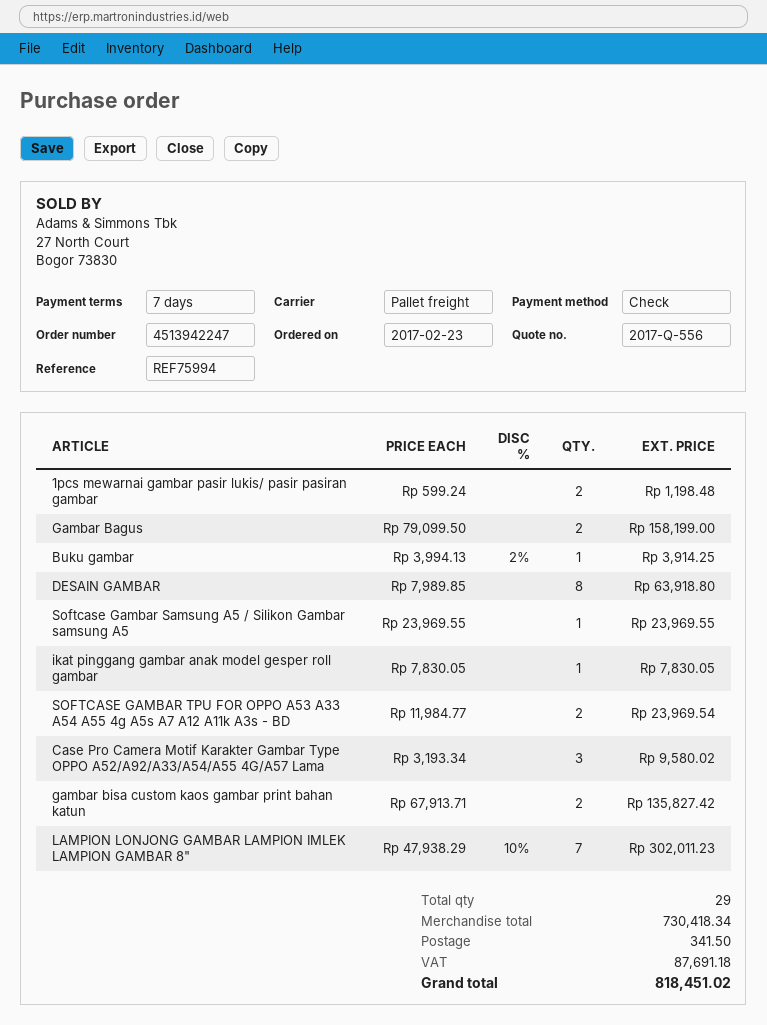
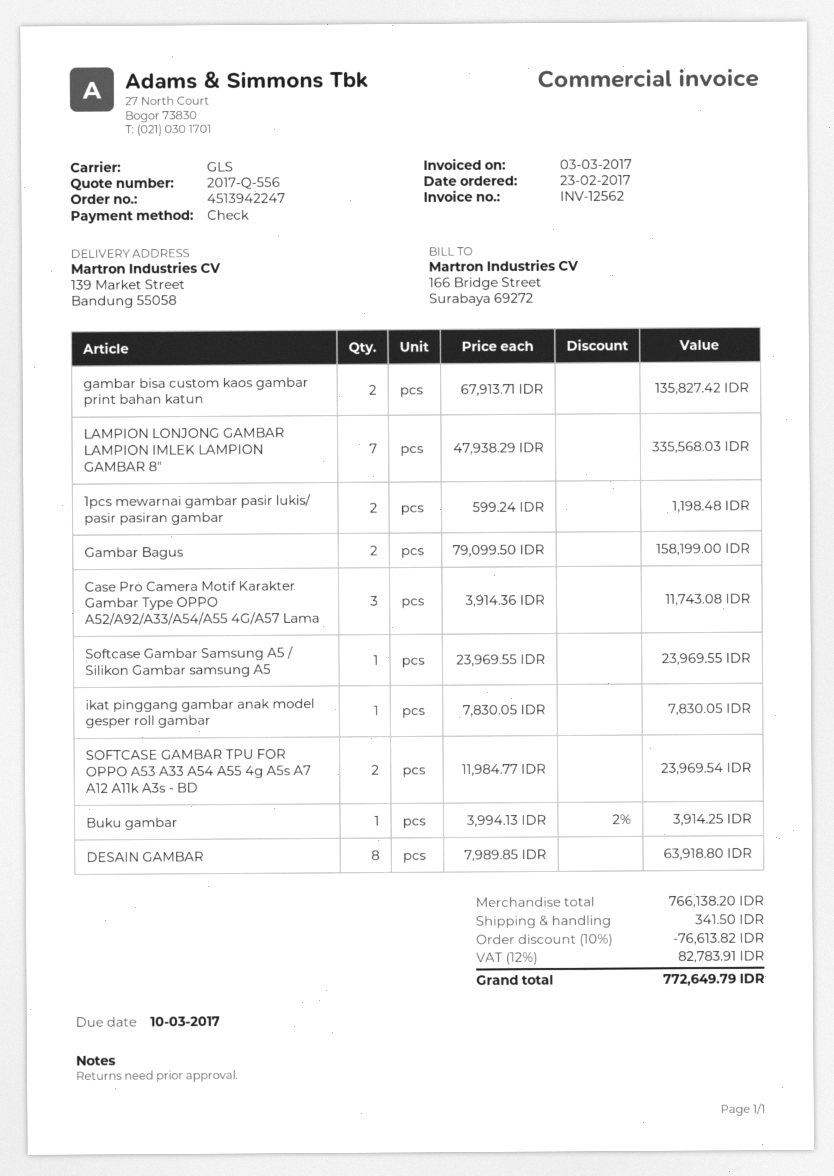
shipping method: pallet freight -> GLS
Case Pro Camera Motif Karakter Gambar Type OPPO A52/A92/A33/A54/A55 4G/A57 Lama: 3 x 3193.34 = 9580.02 -> 3 x 3914.36 = 11743.08
LAMPION LONJONG GAMBAR LAMPION IMLEK LAMPION GAMBAR 8": 7 x 47938.29 - 10% = 302011.23 -> 7 x 47938.29 = 335568.03
subtotal: 730418.34 -> 766138.20
discount: none -> 10% = 76613.82
tax: 87691.18 -> 82783.91
total: 818451.02 -> 772649.79

